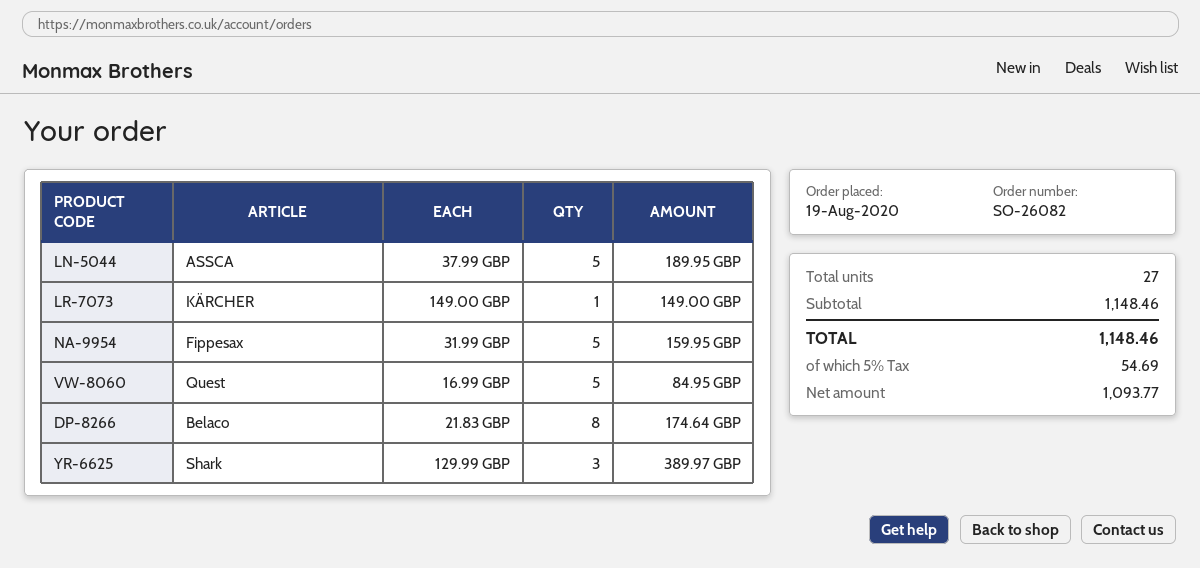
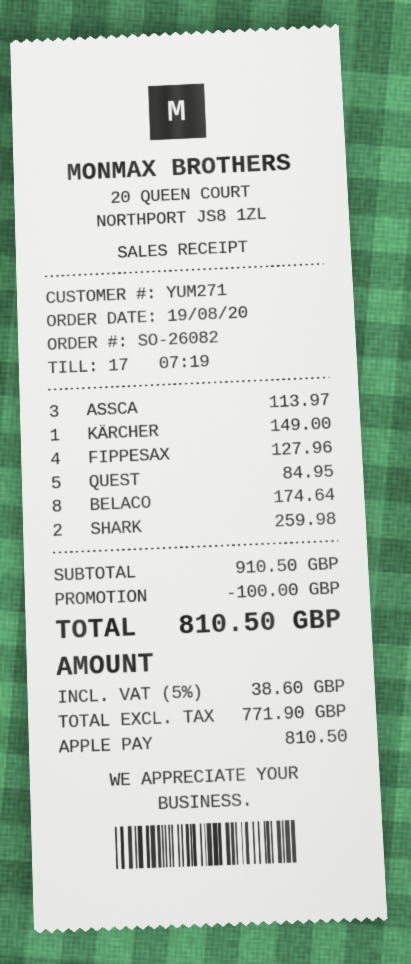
ASSCA: 5 for 189.95 -> 3 for 113.97
Fippesax: 5 for 159.95 -> 4 for 127.96
Shark: 3 for 389.97 -> 2 for 259.98
subtotal: 1148.46 -> 910.50
discount: none -> 100.00
net: 1093.77 -> 771.90
tax: 5% = 54.69 -> 5% = 38.60
total: 1148.46 -> 810.50

